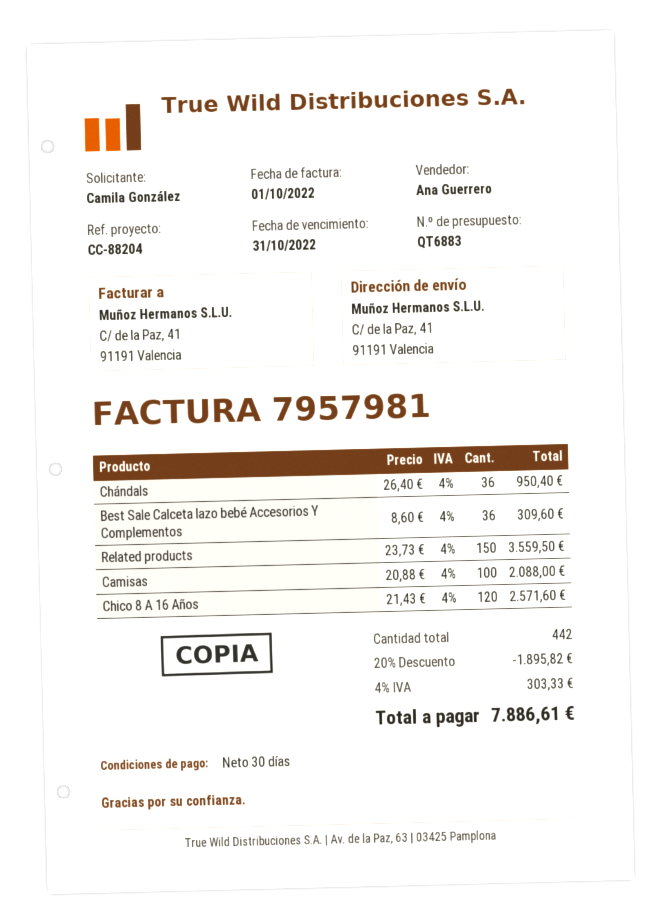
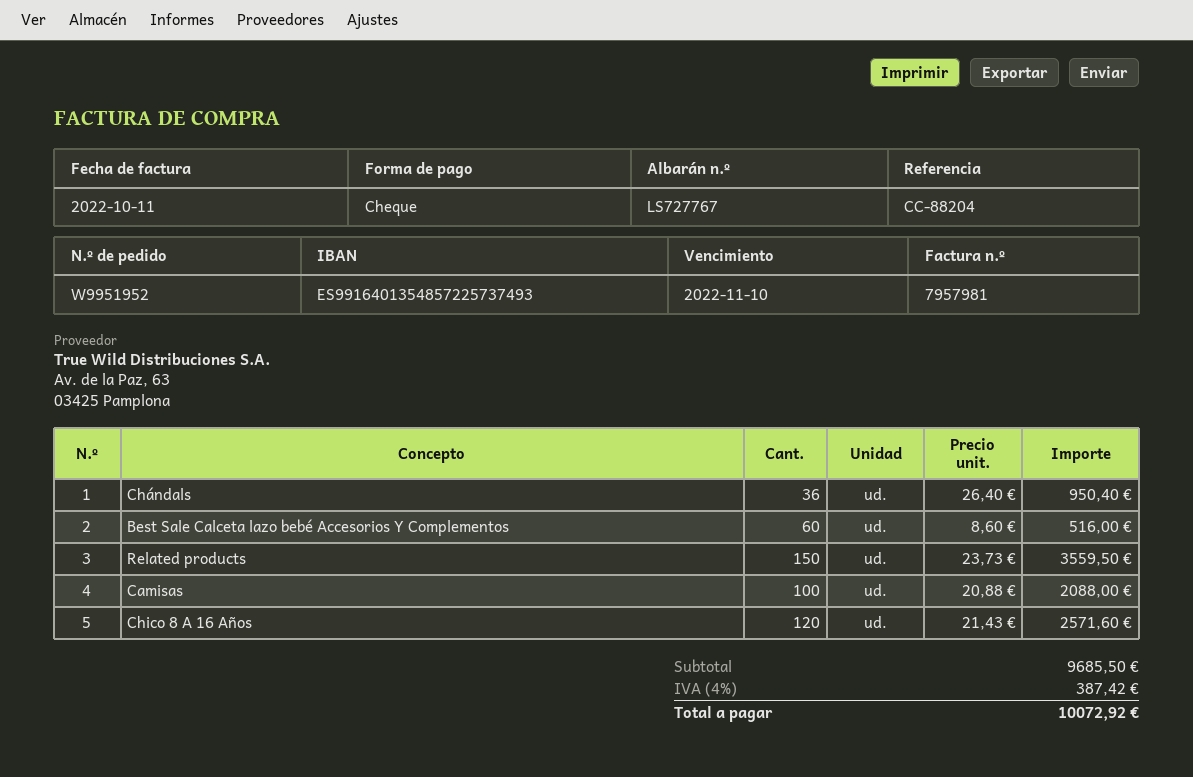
invoice date: 2022-10-01 -> 2022-10-11
due date: 2022-10-31 -> 2022-11-10
Best Sale Calceta lazo bebé Accesorios Y Complementos: 36 x 8.60 = 309.60 -> 60 x 8.60 = 516.00
discount: 20% = 1895.82 -> none
tax: 4% = 303.33 -> 4% = 387.42
total: 7886.61 -> 10072.92

